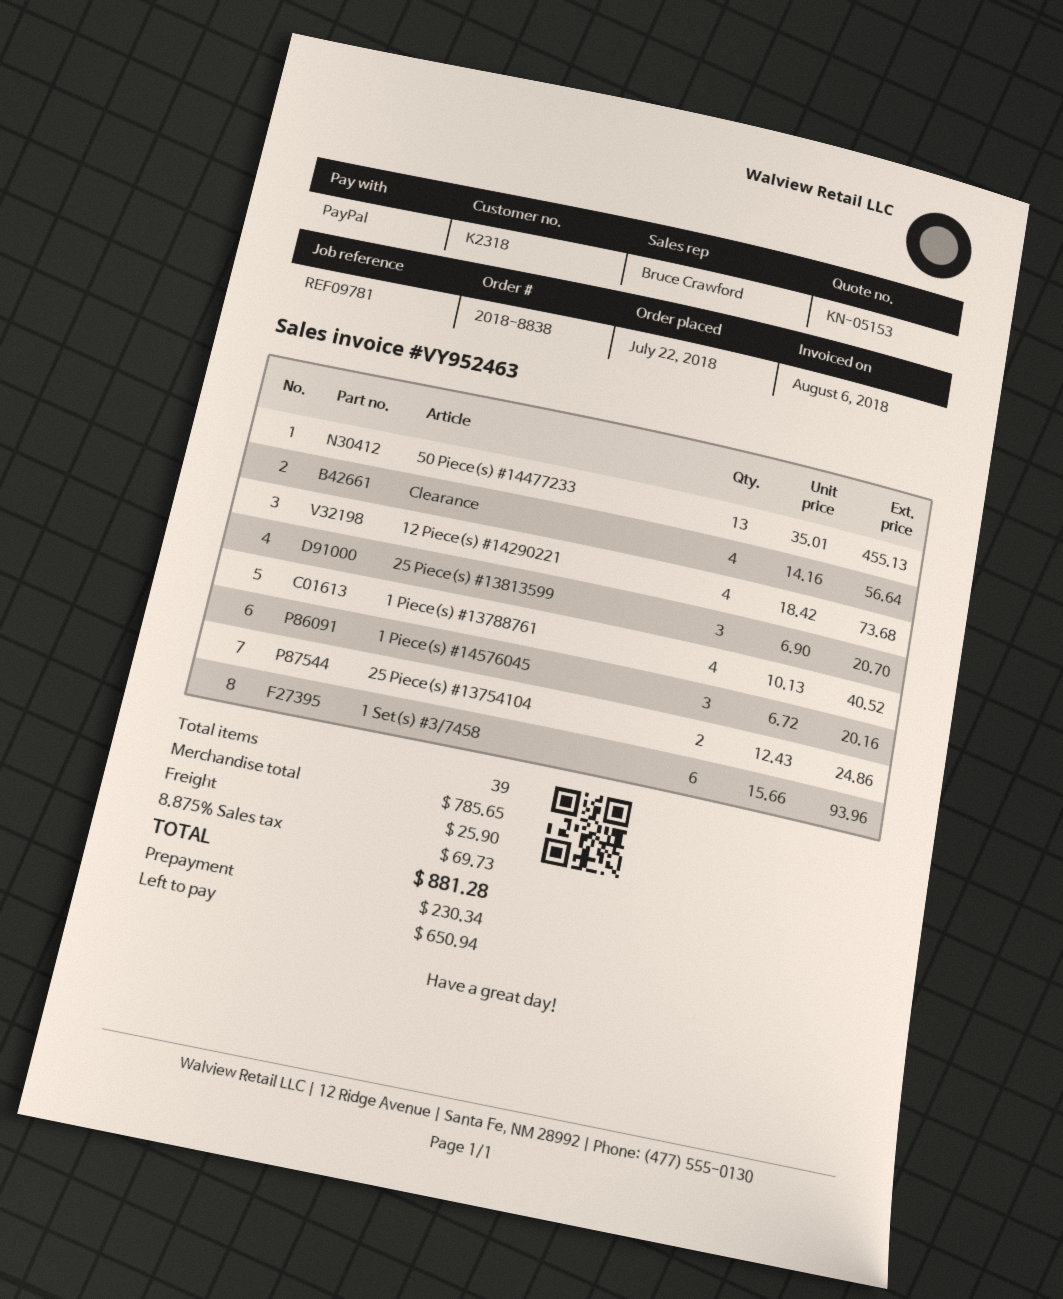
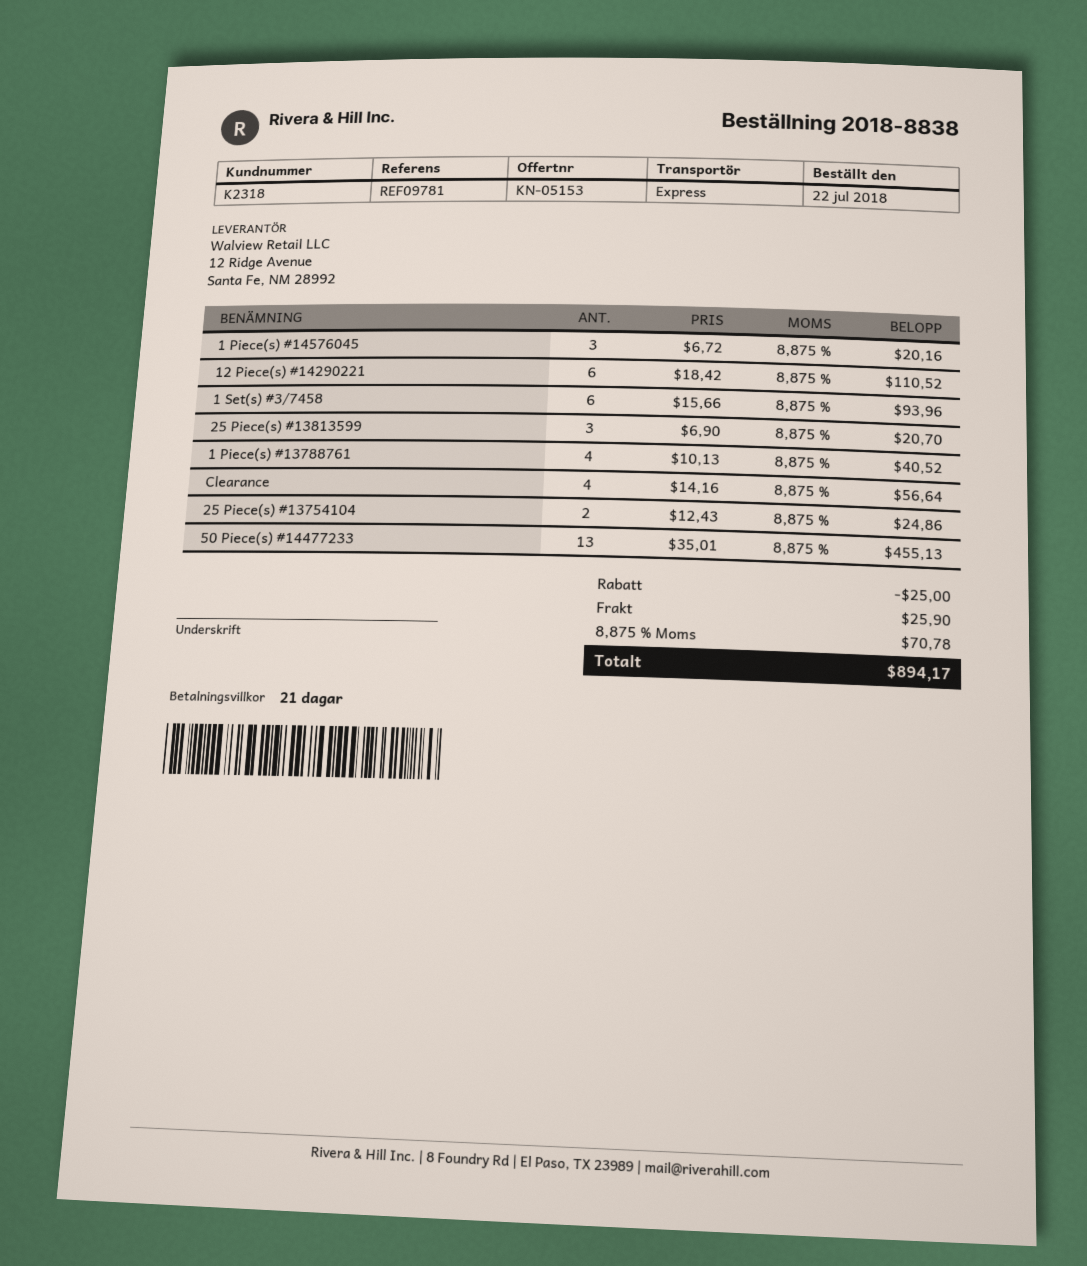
12 Piece(s) #14290221: 4 x 18.42 = 73.68 -> 6 x 18.42 = 110.52
discount: none -> 25.00
tax: 8.875% = 69.73 -> 8.875% = 70.78
total: 881.28 -> 894.17

